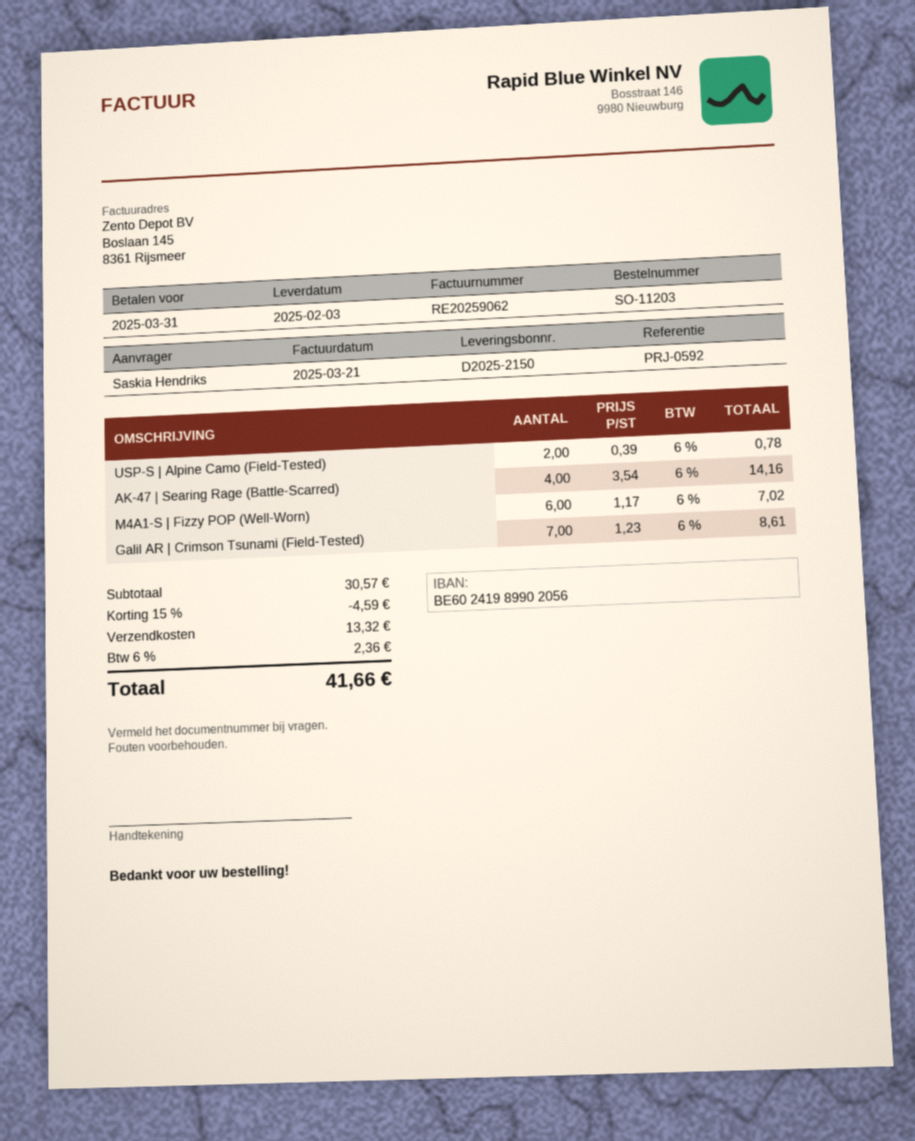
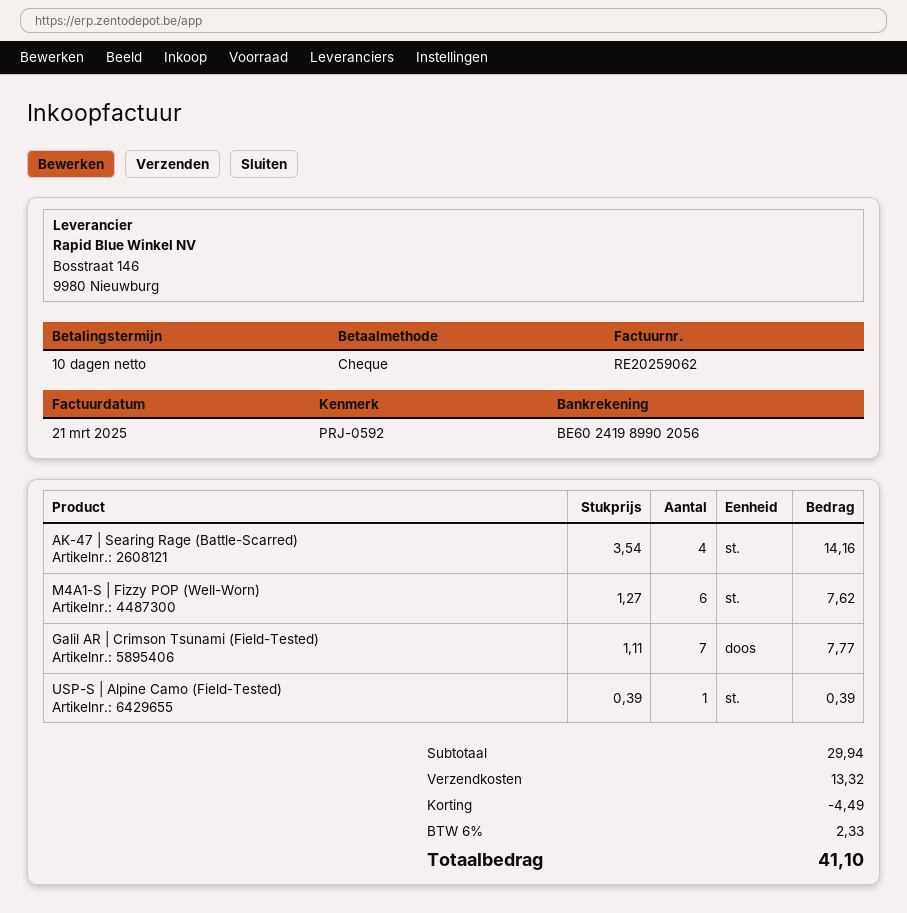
USP-S | Alpine Camo (Field-Tested): 2 x 0.39 = 0.78 -> 1 x 0.39 = 0.39
M4A1-S | Fizzy POP (Well-Worn): 6 x 1.17 = 7.02 -> 6 x 1.27 = 7.62
Galil AR | Crimson Tsunami (Field-Tested): 7 x 1.23 = 8.61 -> 7 x 1.11 = 7.77
subtotal: 30.57 -> 29.94
discount: 4.59 -> 4.49
tax: 6% = 2.36 -> 6% = 2.33
total: 41.66 -> 41.10

